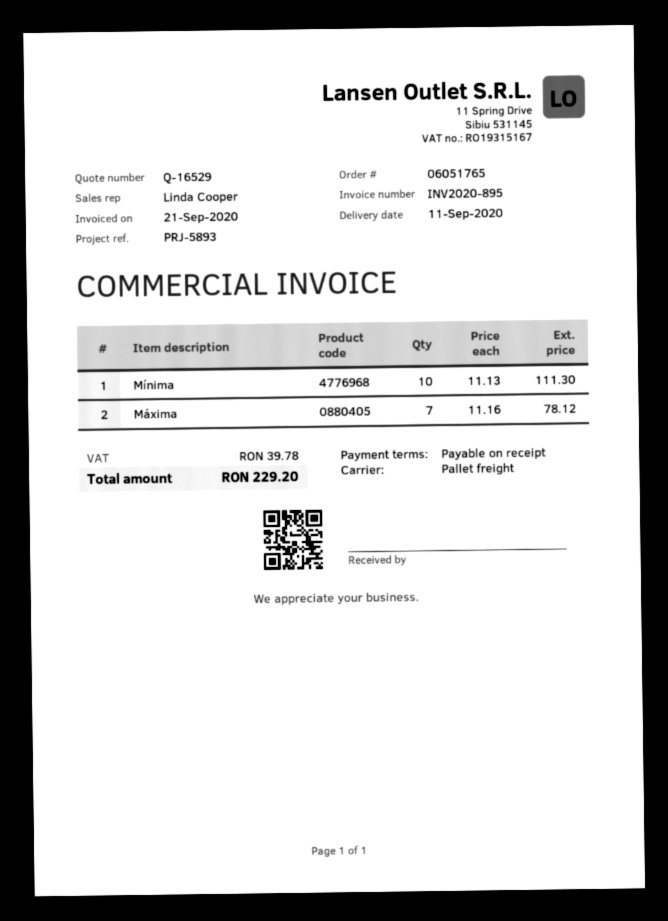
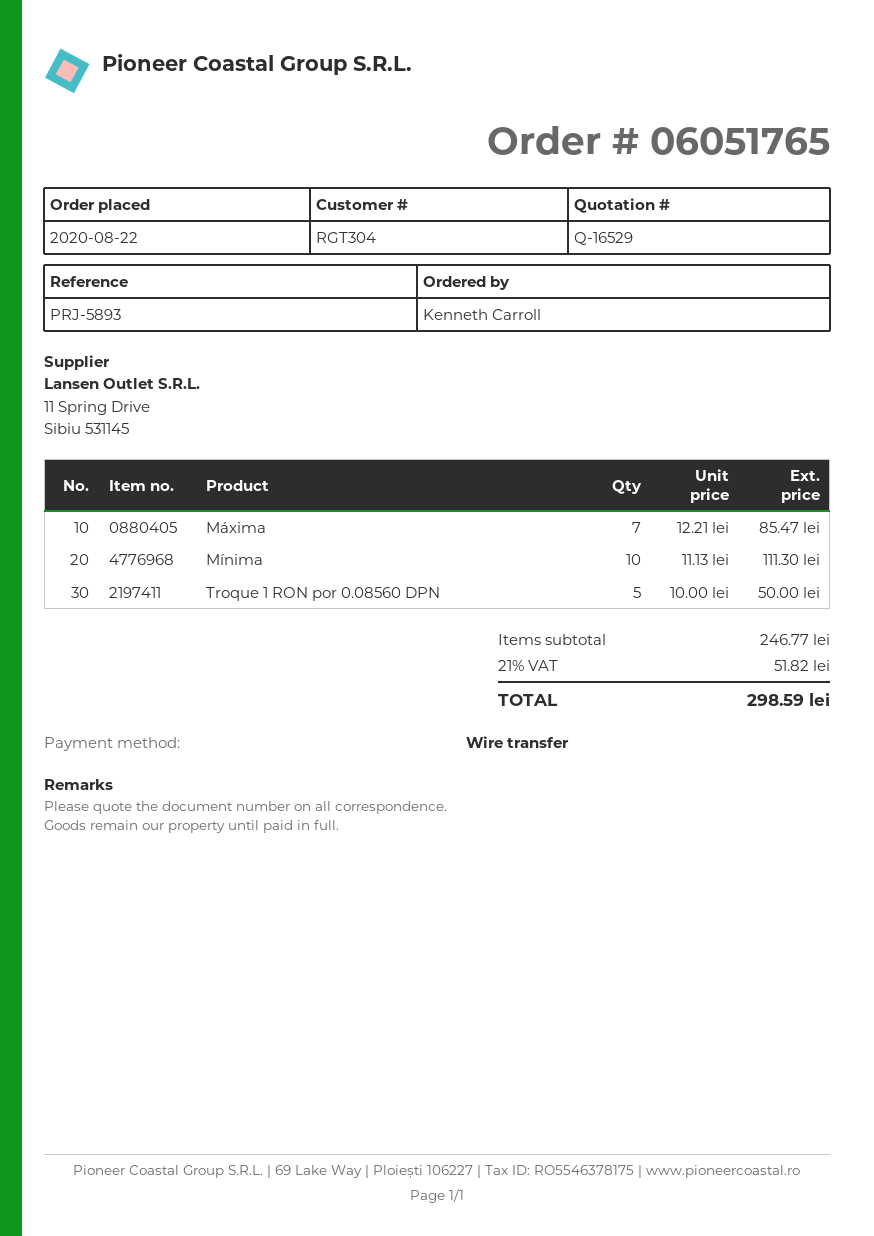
Máxima: 7 x 11.16 = 78.12 -> 7 x 12.21 = 85.47
Troque 1 RON por 0.08560 DPN: none -> 5 x 10.00 = 50.00
tax: 39.78 -> 51.82
total: 229.20 -> 298.59

